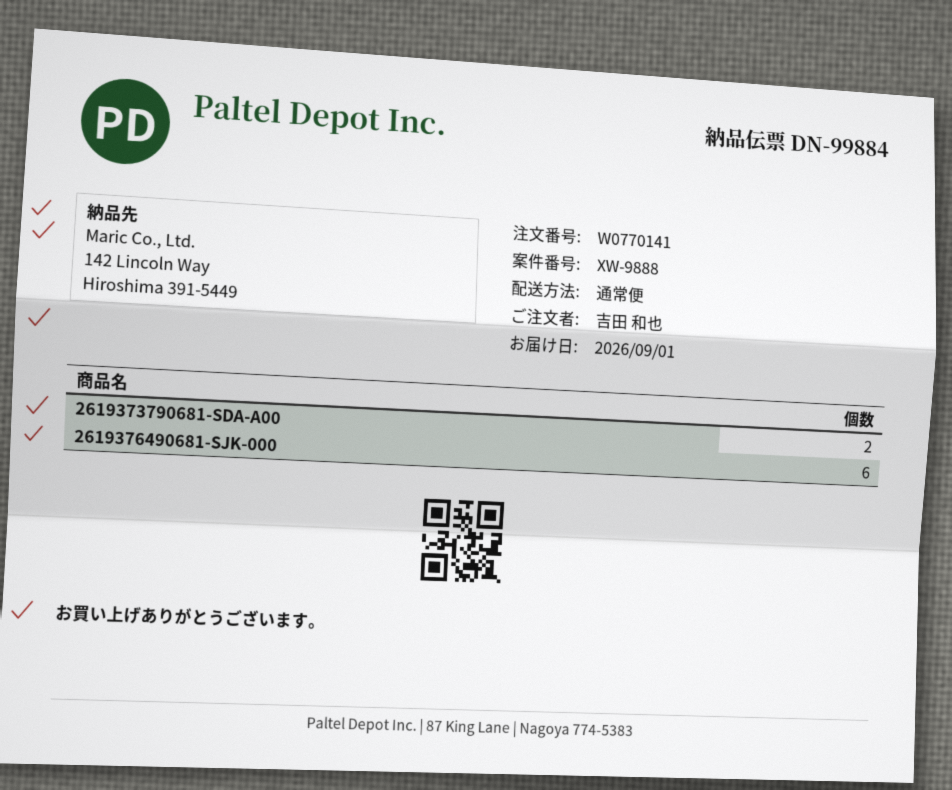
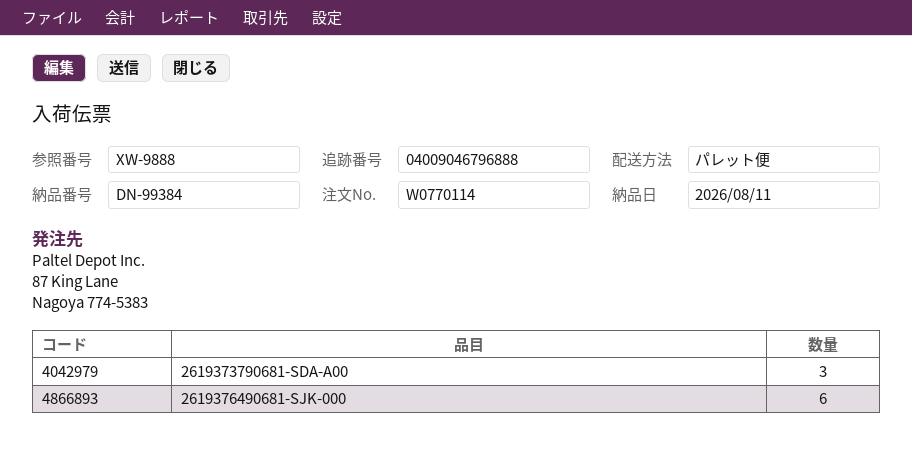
order number: W0770141 -> W0770114
delivery note number: DN-99884 -> DN-99384
delivery date: 2026-09-01 -> 2026-08-11
shipping method: standard -> pallet freight
2619373790681-SDA-A00: 2 -> 3

